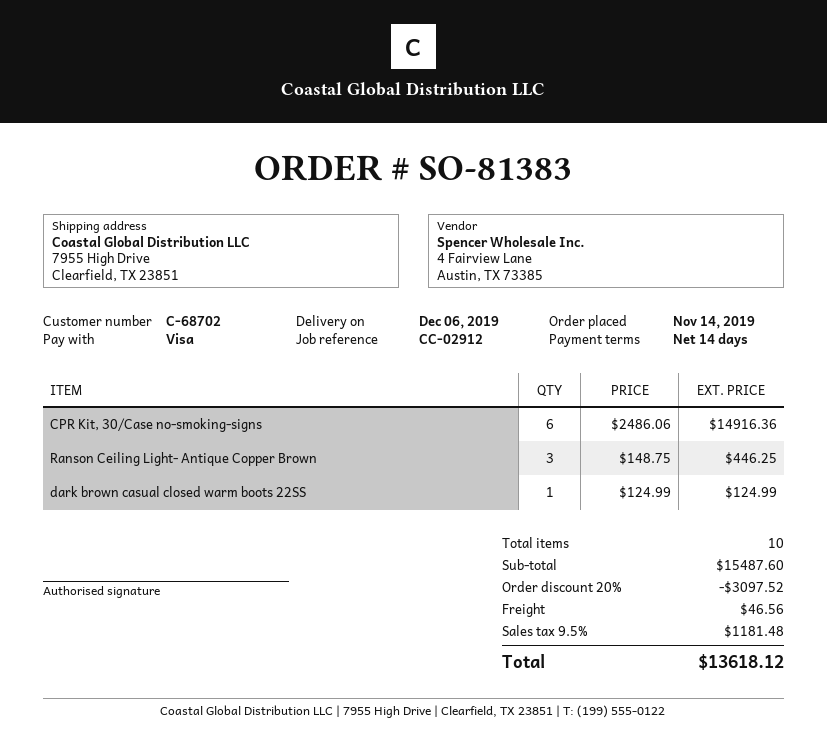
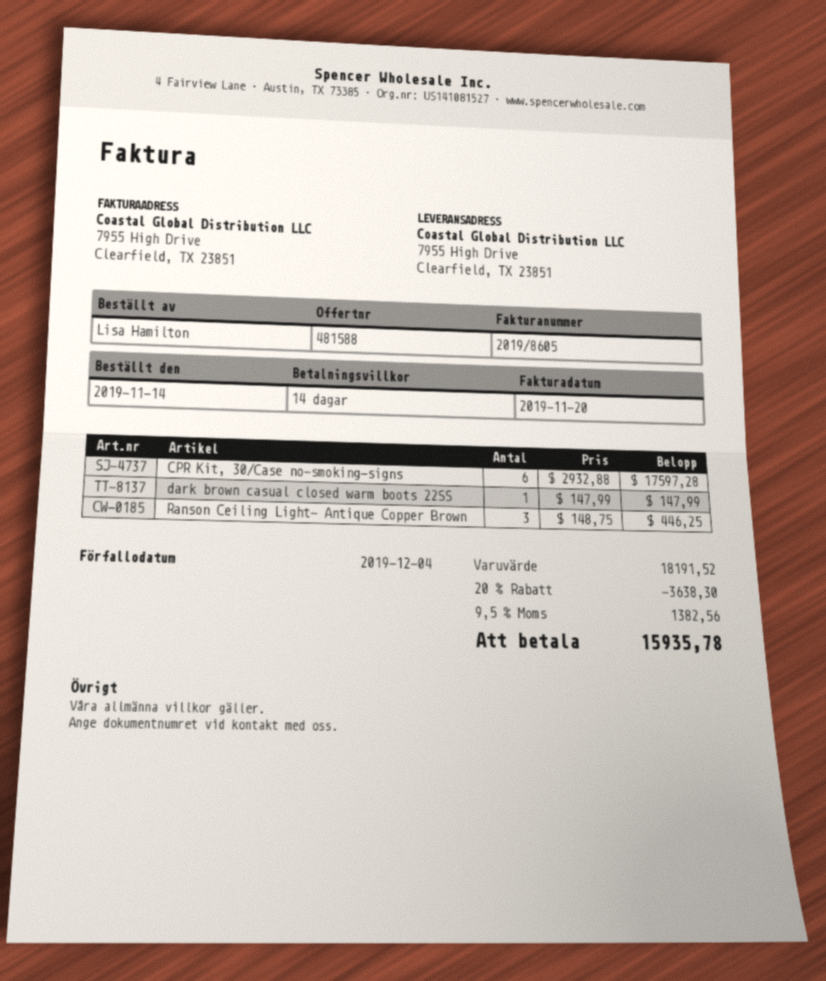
CPR Kit, 30/Case no-smoking-signs: 6 x 2486.06 = 14916.36 -> 6 x 2932.88 = 17597.28
dark brown casual closed warm boots 22SS: 1 x 124.99 = 124.99 -> 1 x 147.99 = 147.99
subtotal: 15487.60 -> 18191.52
discount: 20% = 3097.52 -> 20% = 3638.30
shipping: 46.56 -> none
tax: 9.5% = 1181.48 -> 9.5% = 1382.56
total: 13618.12 -> 15935.78

